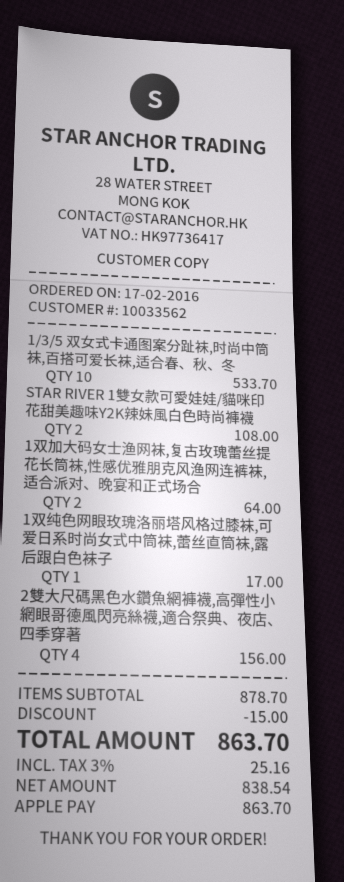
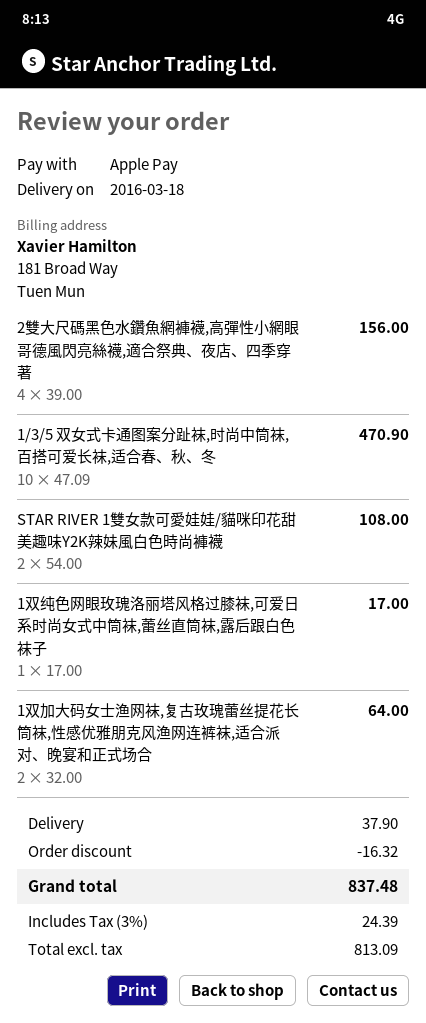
1/3/5 双女式卡通图案分趾袜,时尚中筒袜,百搭可爱长袜,适合春、秋、冬: 10 for 533.70 -> 10 for 470.90
discount: 15.00 -> 16.32
shipping: none -> 37.90
net: 838.54 -> 813.09
tax: 3% = 25.16 -> 3% = 24.39
total: 863.70 -> 837.48

